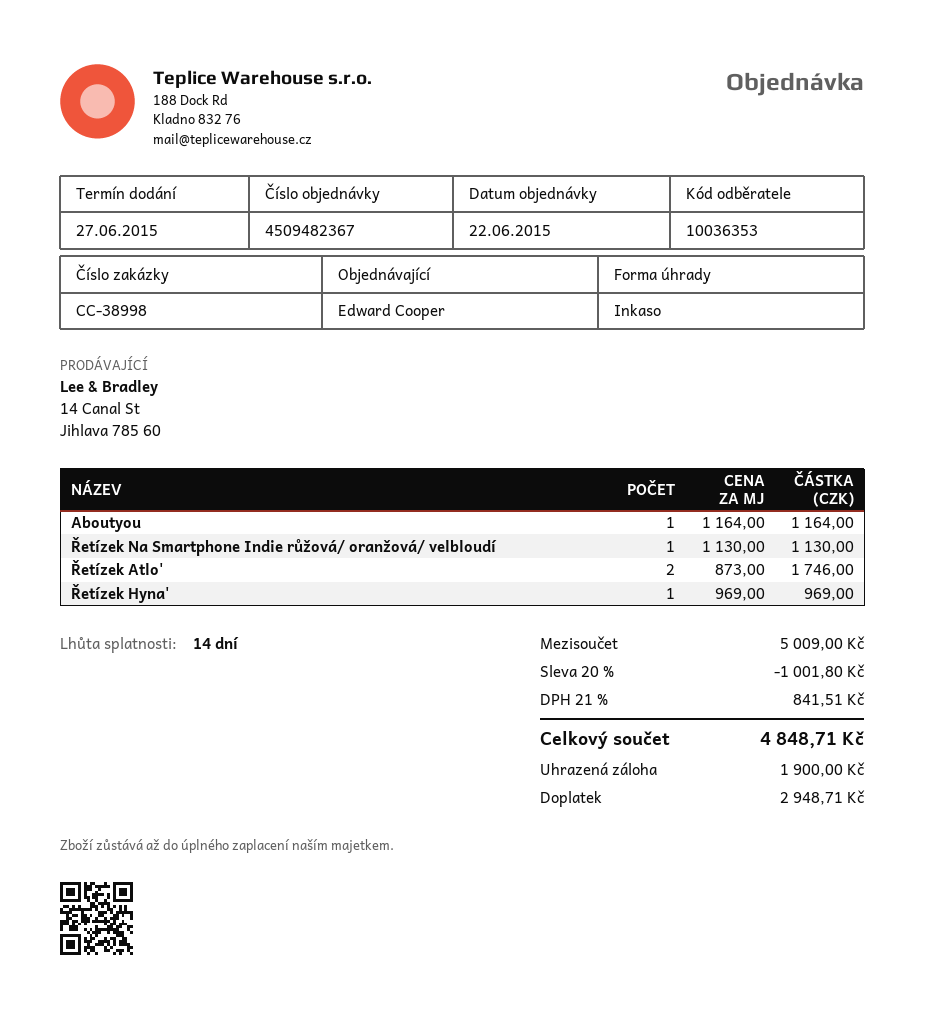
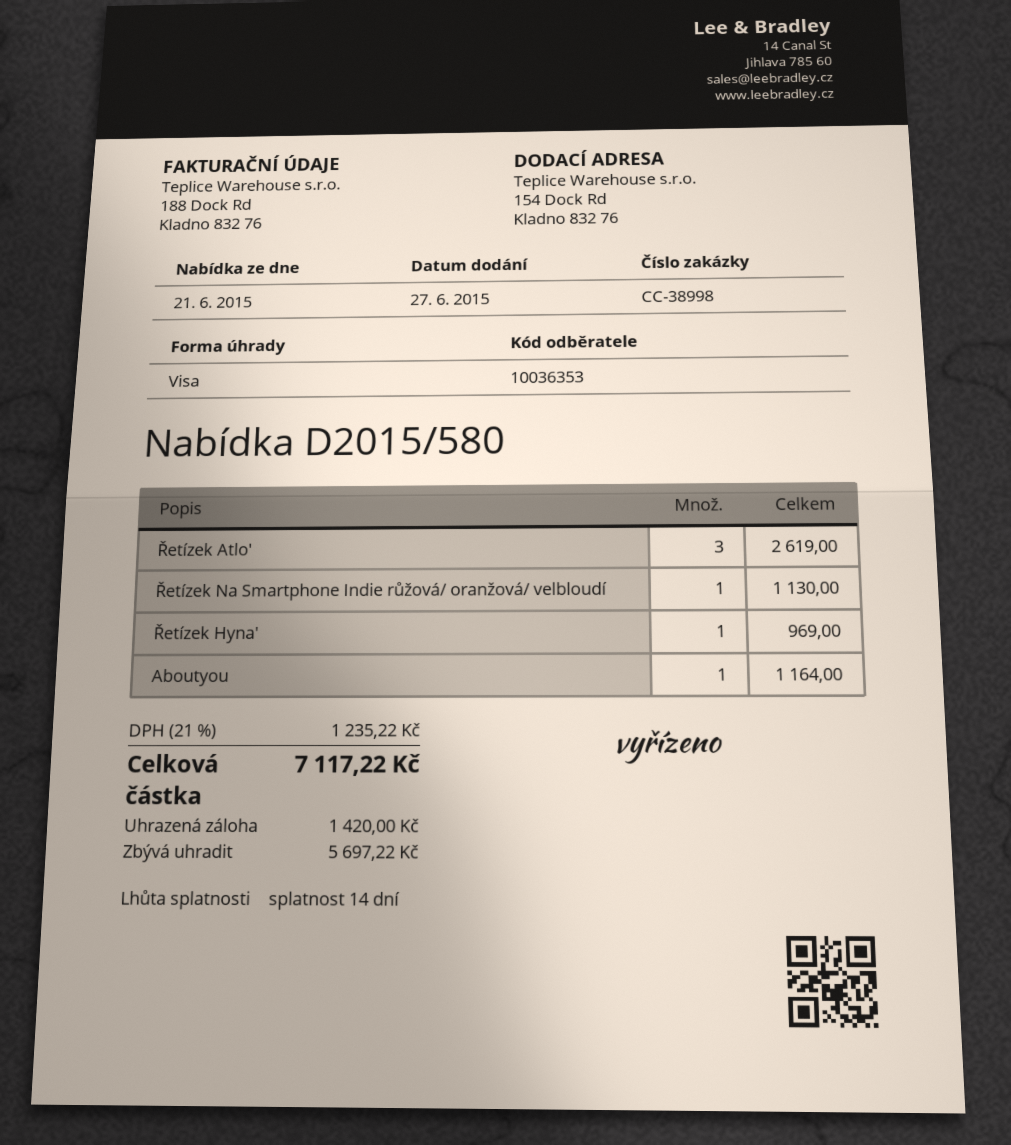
payment method: direct debit -> Visa
Řetízek Atlo': 2 for 1746.00 -> 3 for 2619.00
discount: 20% = 1001.80 -> none
tax: 21% = 841.51 -> 21% = 1235.22
total: 4848.71 -> 7117.22
deposit: 1900.00 -> 1420.00
balance: 2948.71 -> 5697.22

